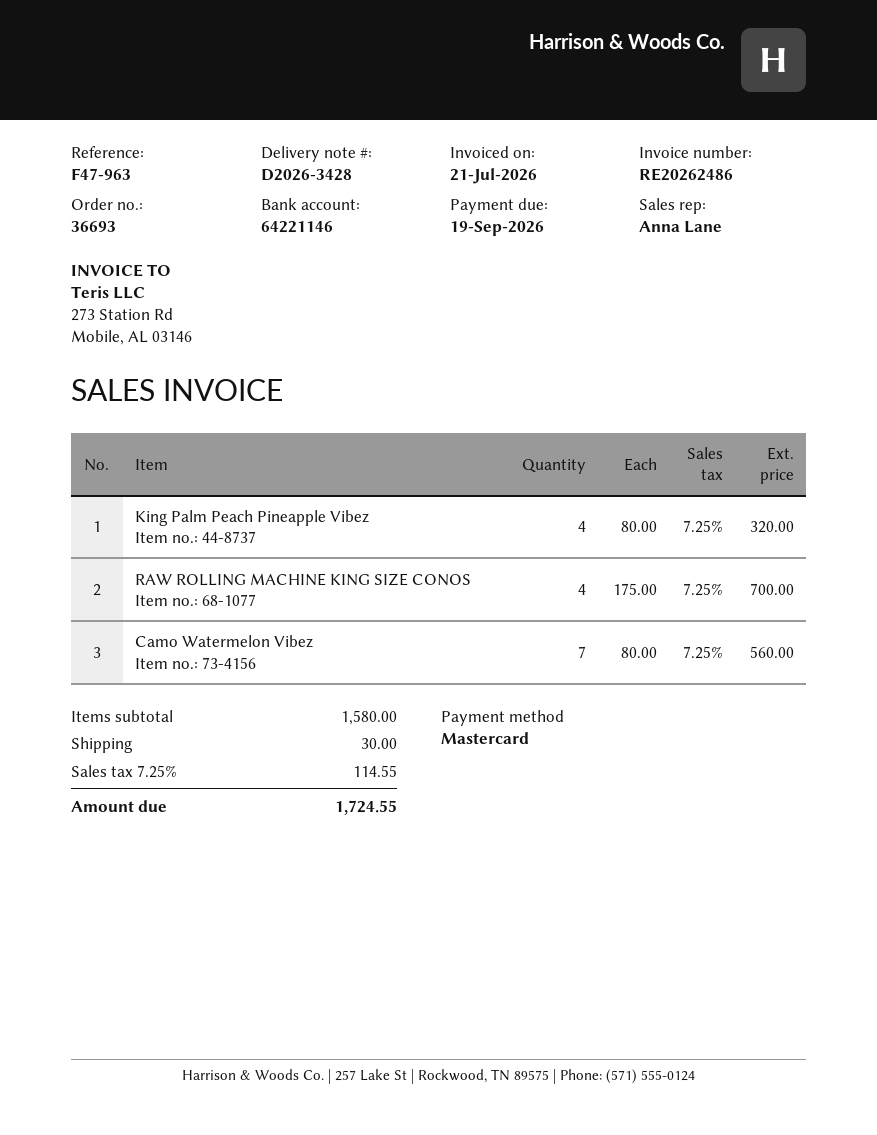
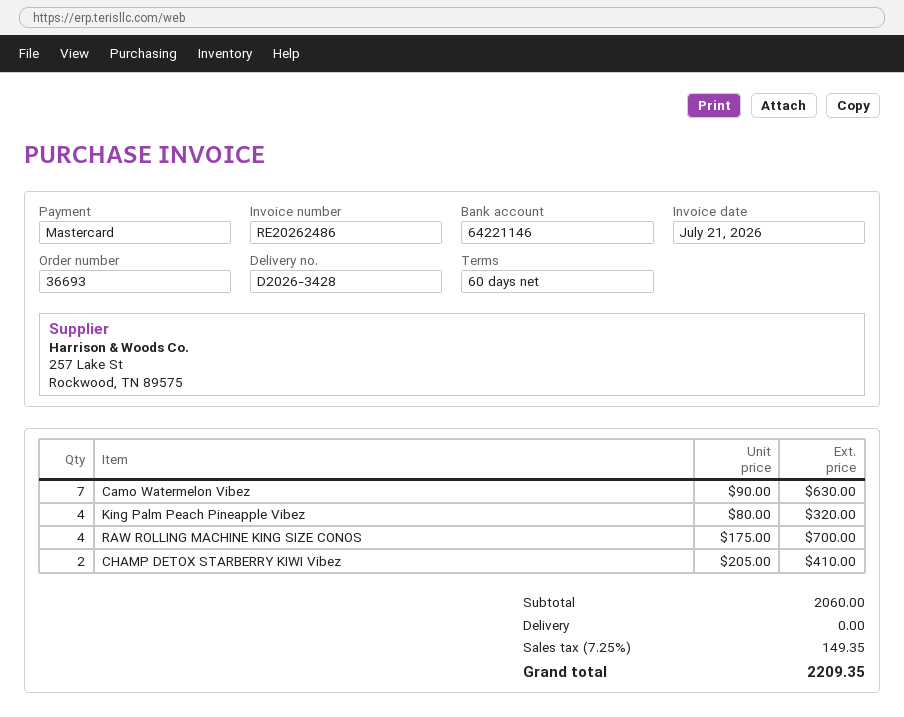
Camo Watermelon Vibez: 7 x 80.00 = 560.00 -> 7 x 90.00 = 630.00
CHAMP DETOX STARBERRY KIWI Vibez: none -> 2 x 205.00 = 410.00
subtotal: 1580.00 -> 2060.00
shipping: 30.00 -> 0.00
tax: 7.25% = 114.55 -> 7.25% = 149.35
total: 1724.55 -> 2209.35

